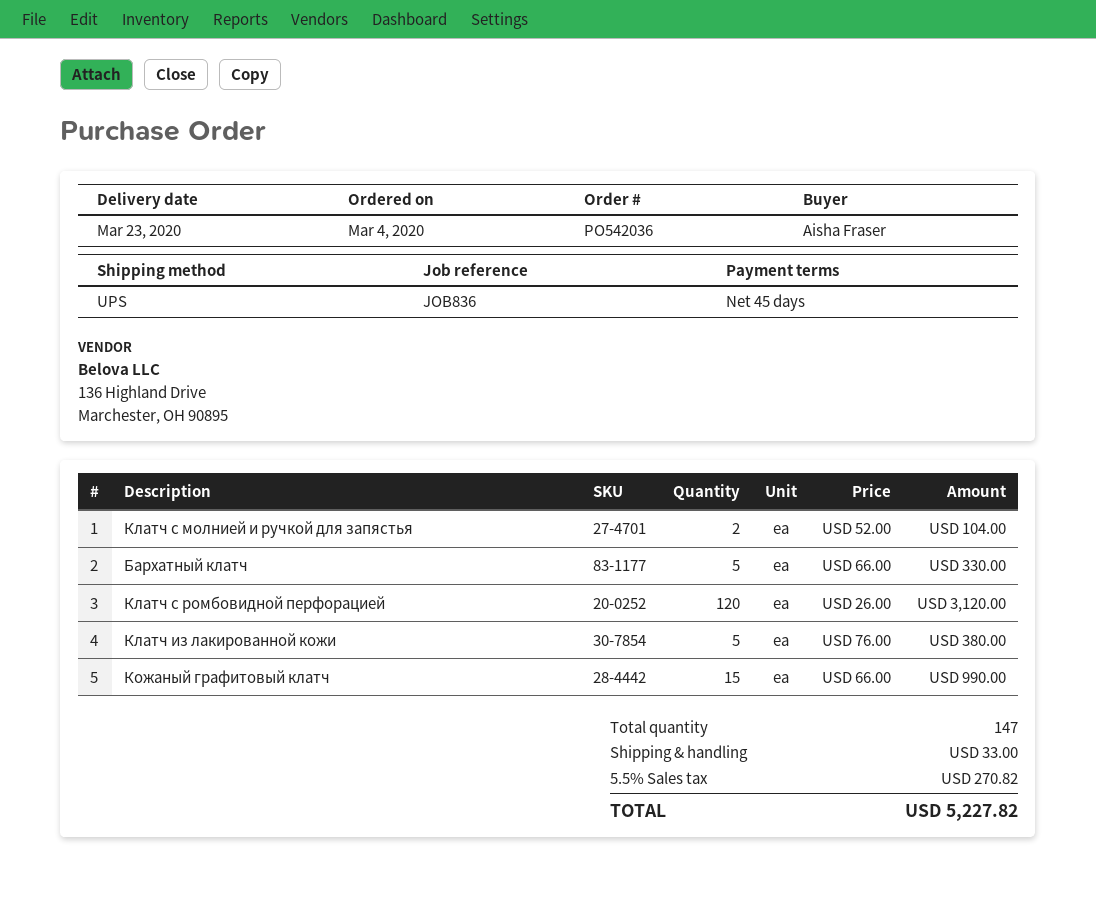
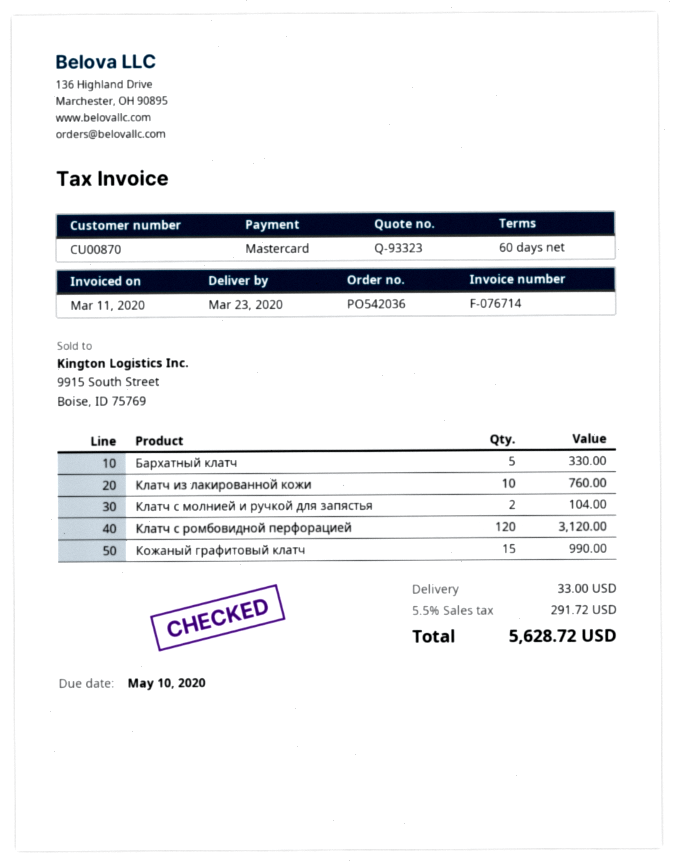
payment terms: 45 days -> 60 days
Клатч из лакированной кожи: 5 for 380.00 -> 10 for 760.00
tax: 5.5% = 270.82 -> 5.5% = 291.72
total: 5227.82 -> 5628.72

